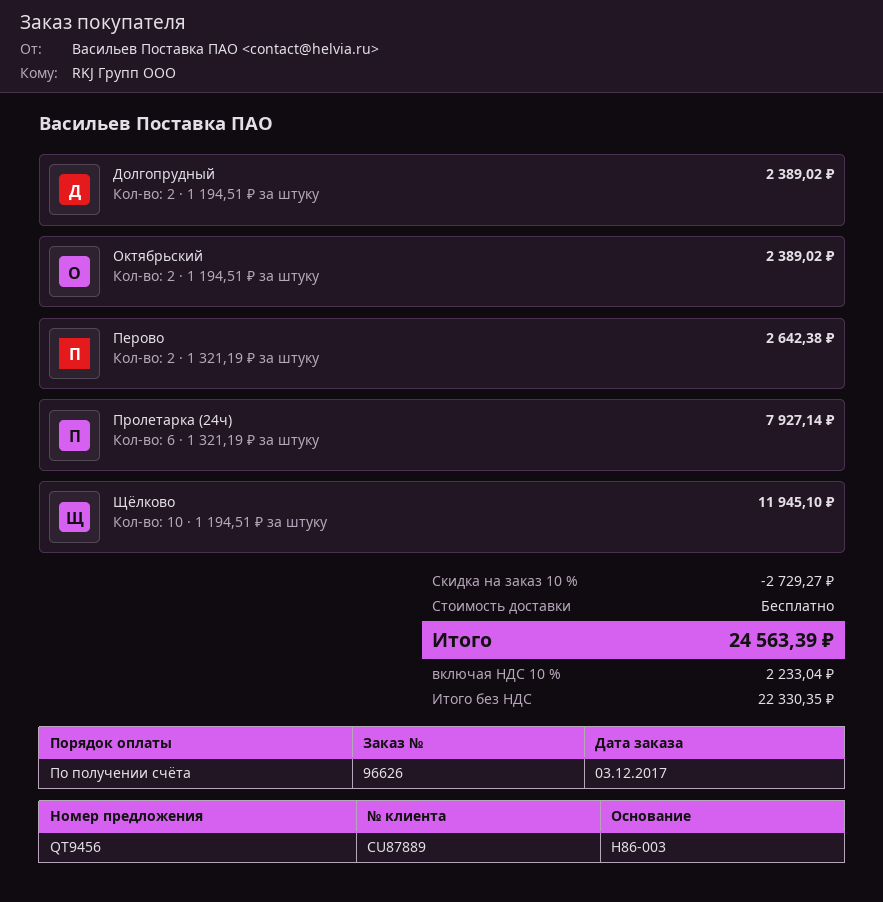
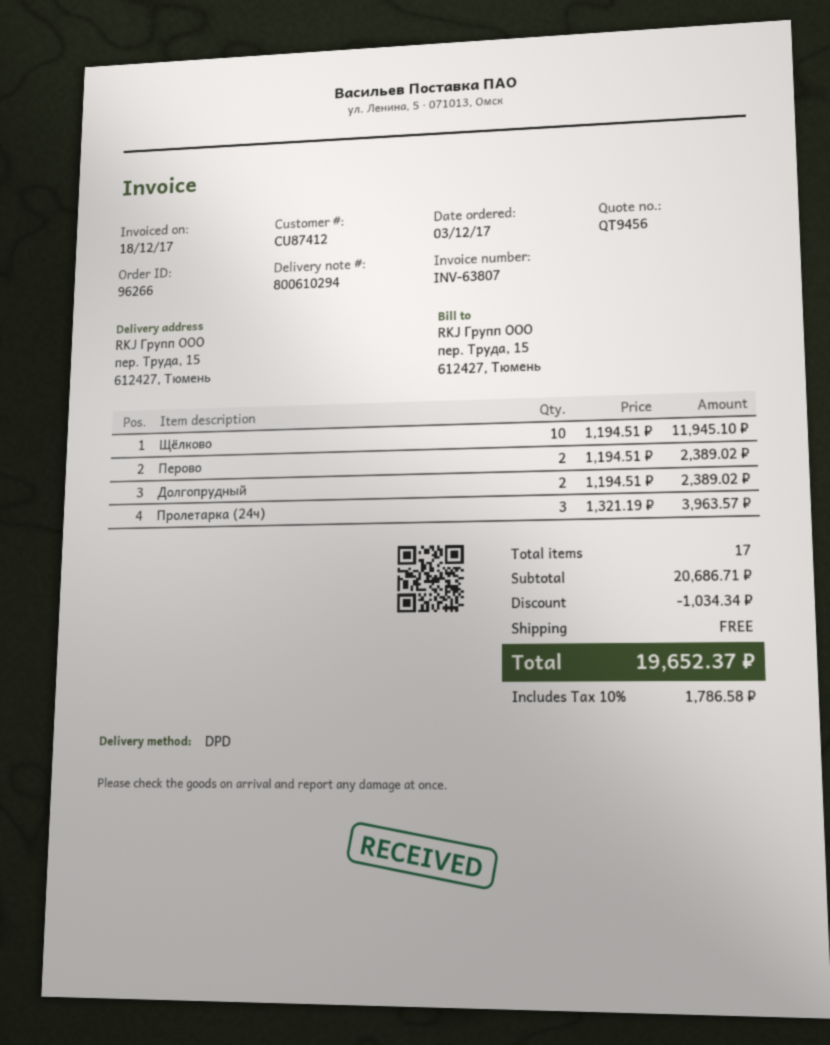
order number: 96626 -> 96266
customer number: CU87889 -> CU87412
Октябрьский: 2 x 1194.51 = 2389.02 -> none
Перово: 2 x 1321.19 = 2642.38 -> 2 x 1194.51 = 2389.02
Пролетарка (24ч): 6 x 1321.19 = 7927.14 -> 3 x 1321.19 = 3963.57
discount: 2729.27 -> 1034.34
tax: 10% = 2233.04 -> 10% = 1786.58
total: 24563.39 -> 19652.37

